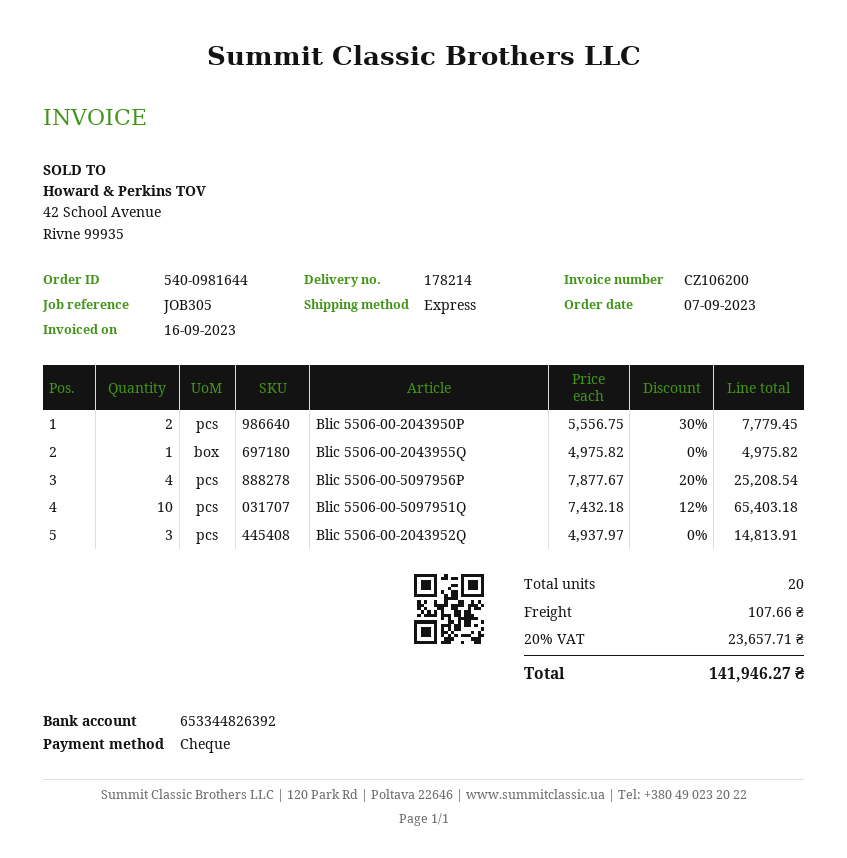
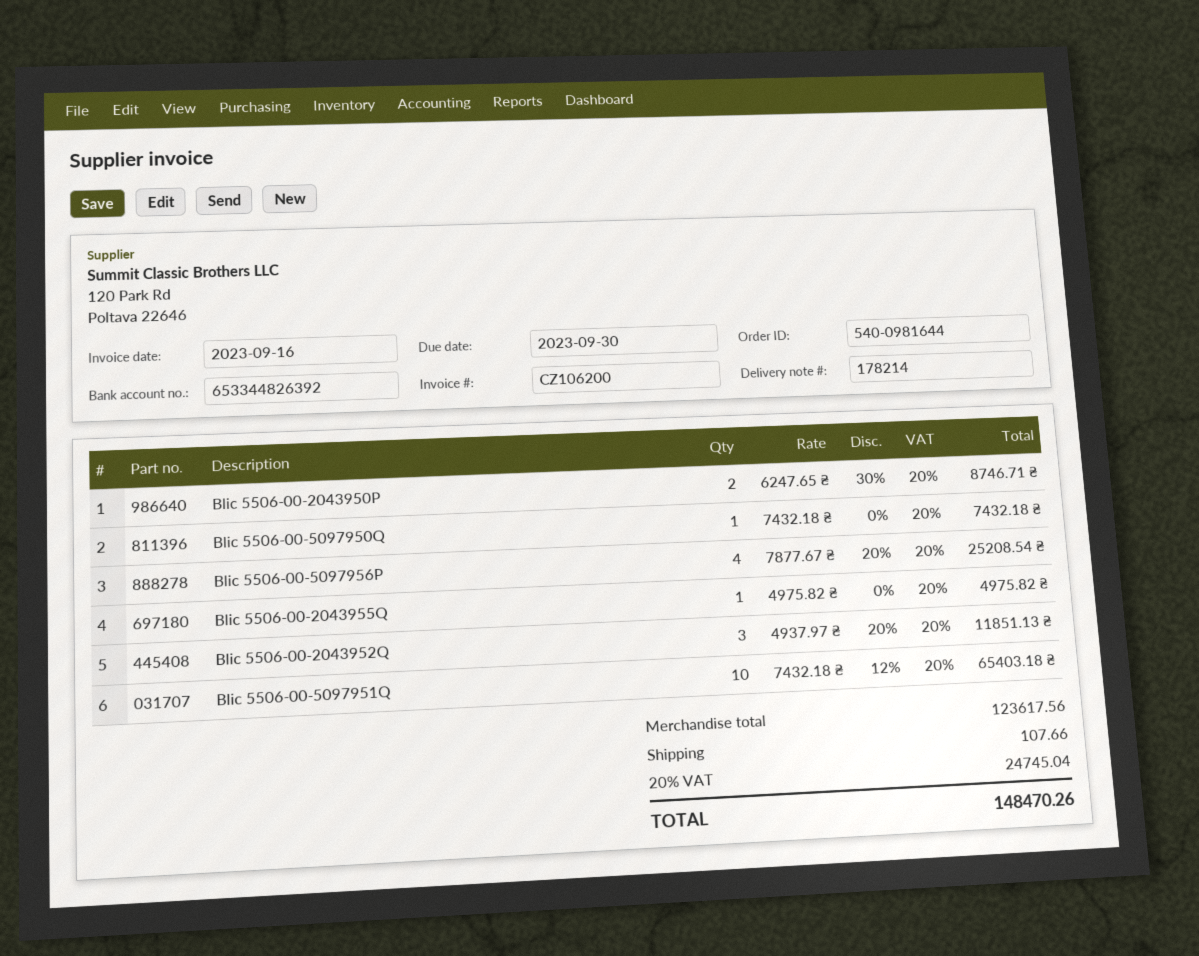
Blic 5506-00-2043950P: 2 x 5556.75 - 30% = 7779.45 -> 2 x 6247.65 - 30% = 8746.71
Blic 5506-00-2043952Q: 3 x 4937.97 = 14813.91 -> 3 x 4937.97 - 20% = 11851.13
Blic 5506-00-5097950Q: none -> 1 x 7432.18 = 7432.18
tax: 20% = 23657.71 -> 20% = 24745.04
total: 141946.27 -> 148470.26

